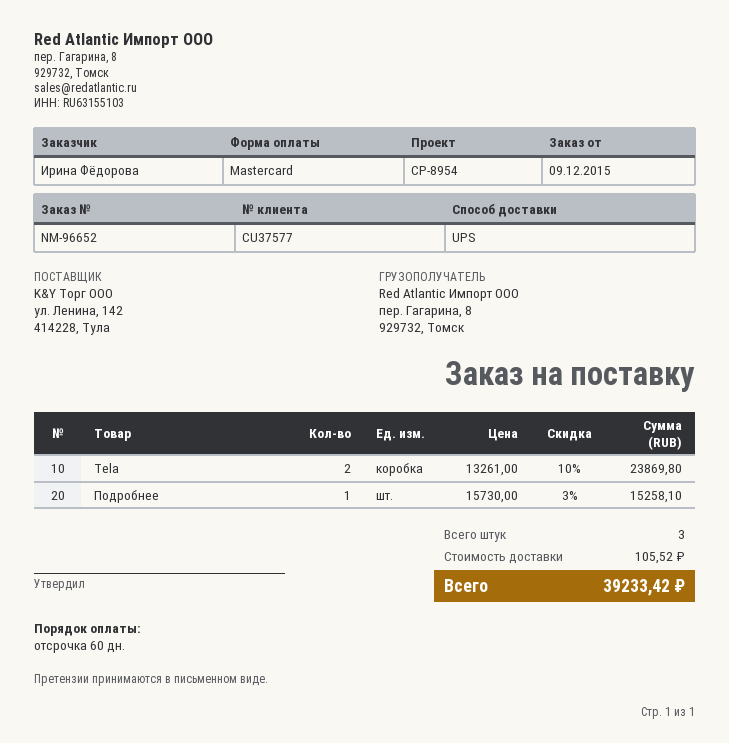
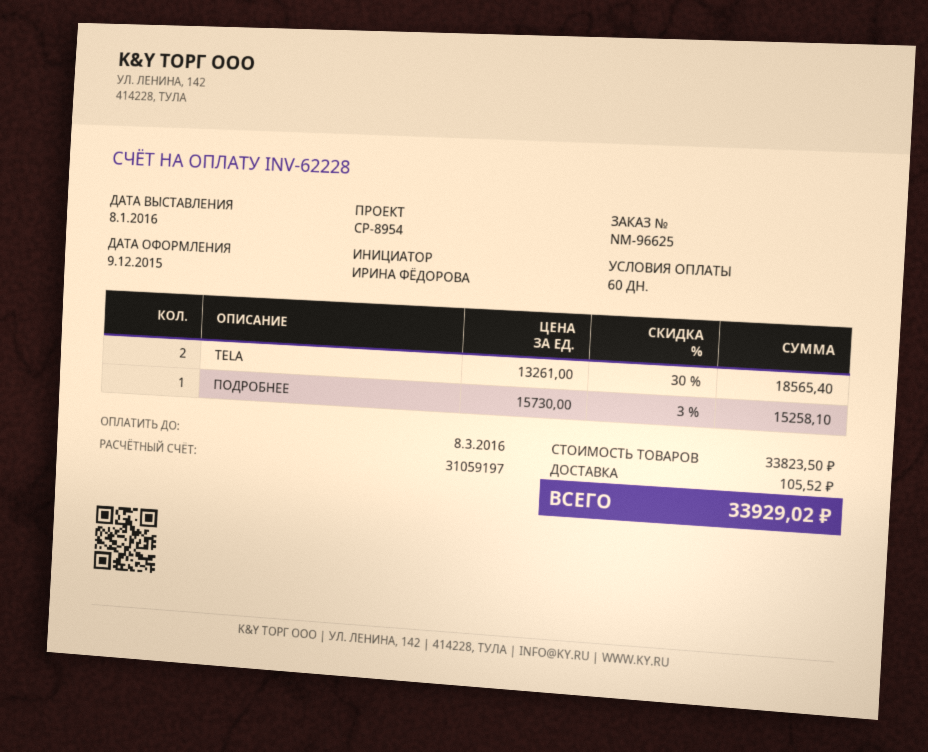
order number: NM-96652 -> NM-96625
Tela: 2 x 13261.00 - 10% = 23869.80 -> 2 x 13261.00 - 30% = 18565.40
total: 39233.42 -> 33929.02

